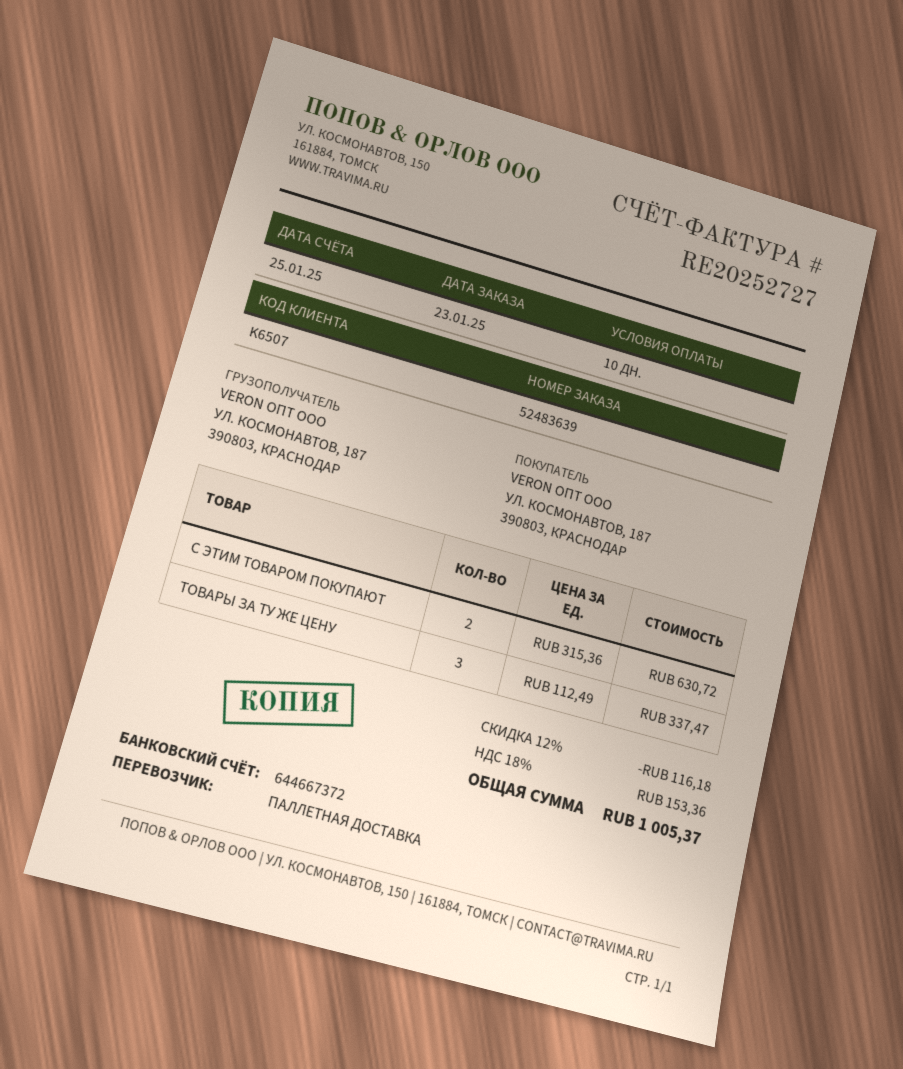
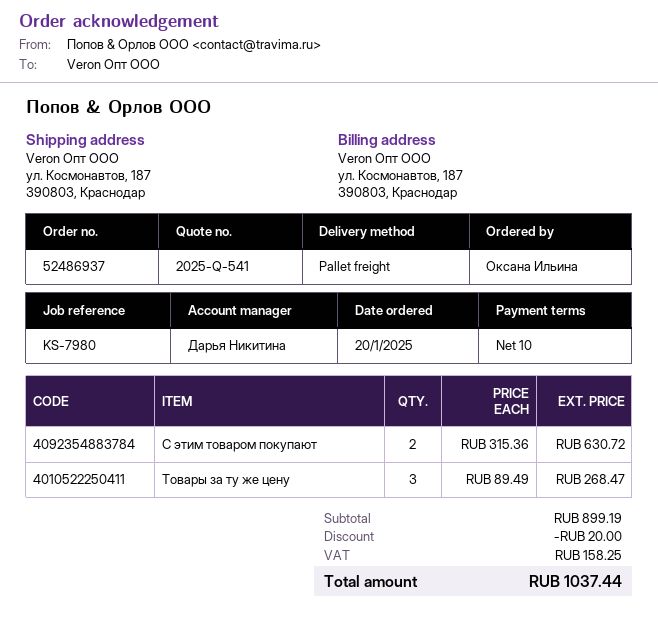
order number: 52483639 -> 52486937
order date: 2025-01-23 -> 2025-01-20
ТОВАРЫ ЗА ТУ ЖЕ ЦЕНУ: 3 x 112.49 = 337.47 -> 3 x 89.49 = 268.47
discount: 116.18 -> 20.00
tax: 153.36 -> 158.25
total: 1005.37 -> 1037.44

